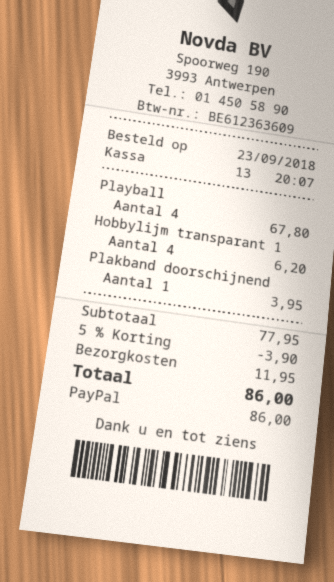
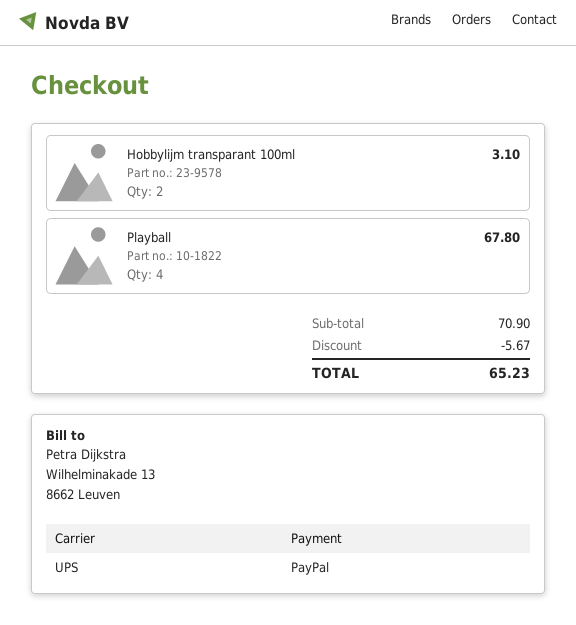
Hobbylijm transparant 1: 4 for 6.20 -> 2 for 3.10
Plakband doorschijnend: 1 for 3.95 -> none
subtotal: 77.95 -> 70.90
discount: 3.90 -> 5.67
shipping: 11.95 -> none
total: 86.00 -> 65.23

